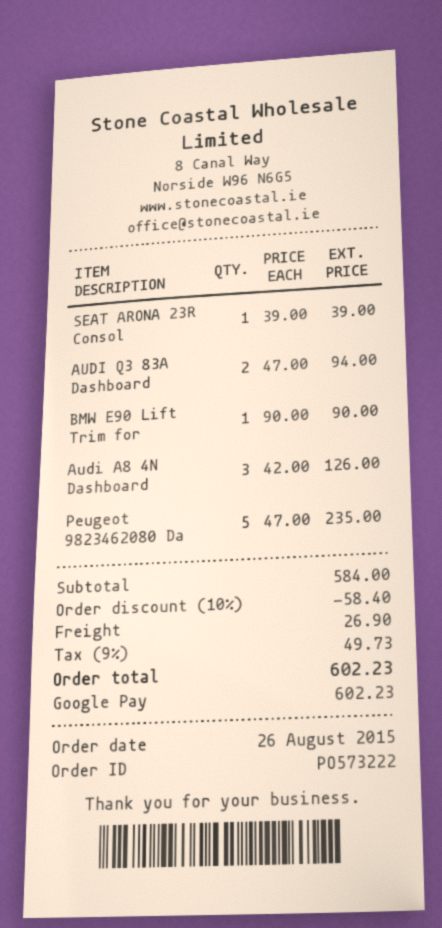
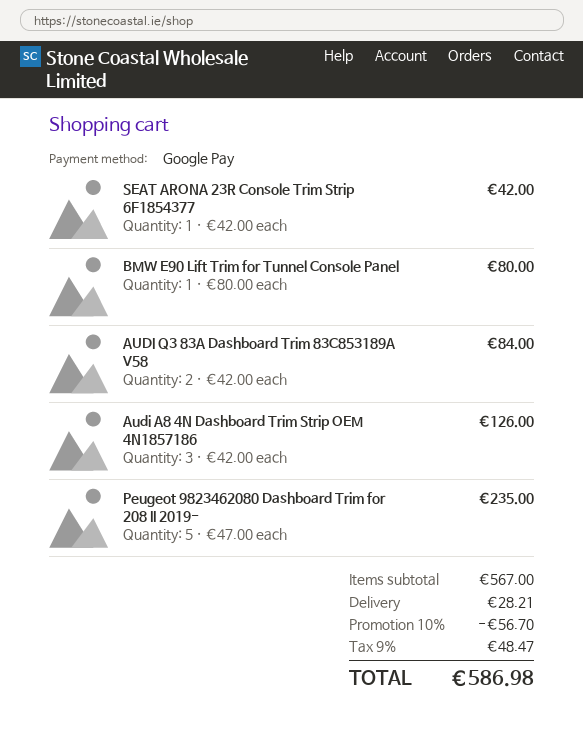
SEAT ARONA 23R Consol: 1 x 39.00 = 39.00 -> 1 x 42.00 = 42.00
AUDI Q3 83A Dashboard: 2 x 47.00 = 94.00 -> 2 x 42.00 = 84.00
BMW E90 Lift Trim for: 1 x 90.00 = 90.00 -> 1 x 80.00 = 80.00
subtotal: 584.00 -> 567.00
discount: 10% = 58.40 -> 10% = 56.70
shipping: 26.90 -> 28.21
tax: 9% = 49.73 -> 9% = 48.47
total: 602.23 -> 586.98

